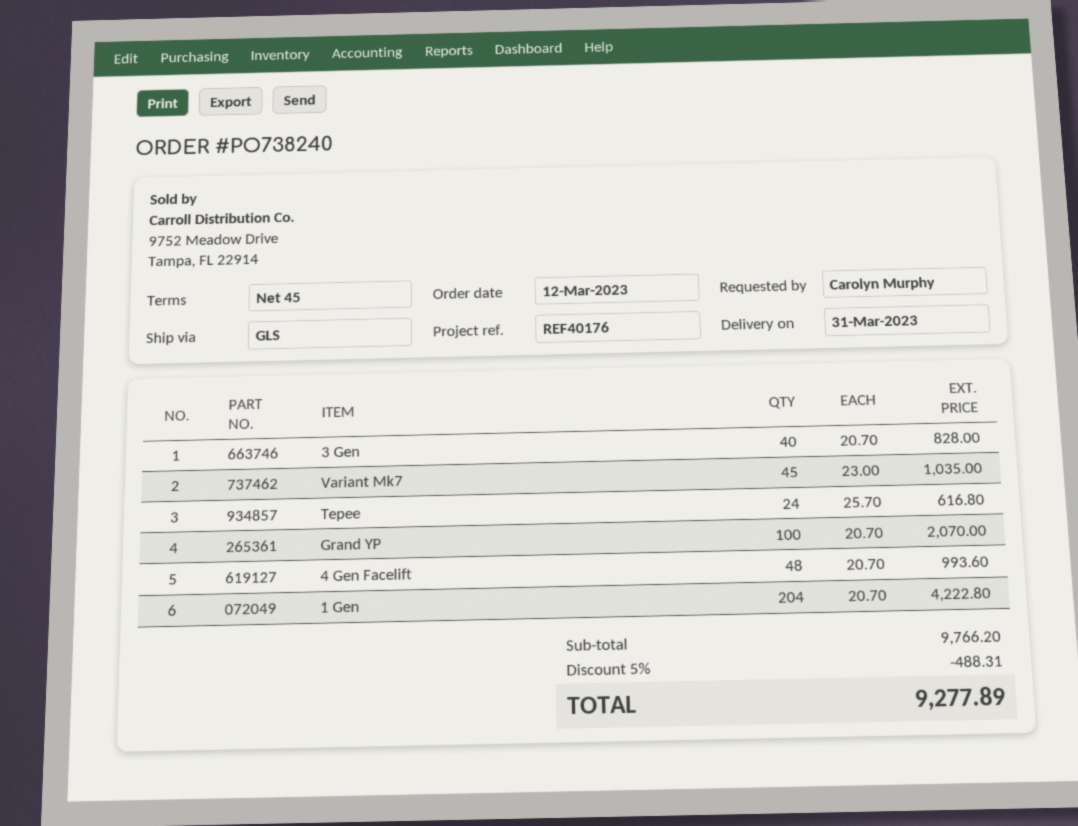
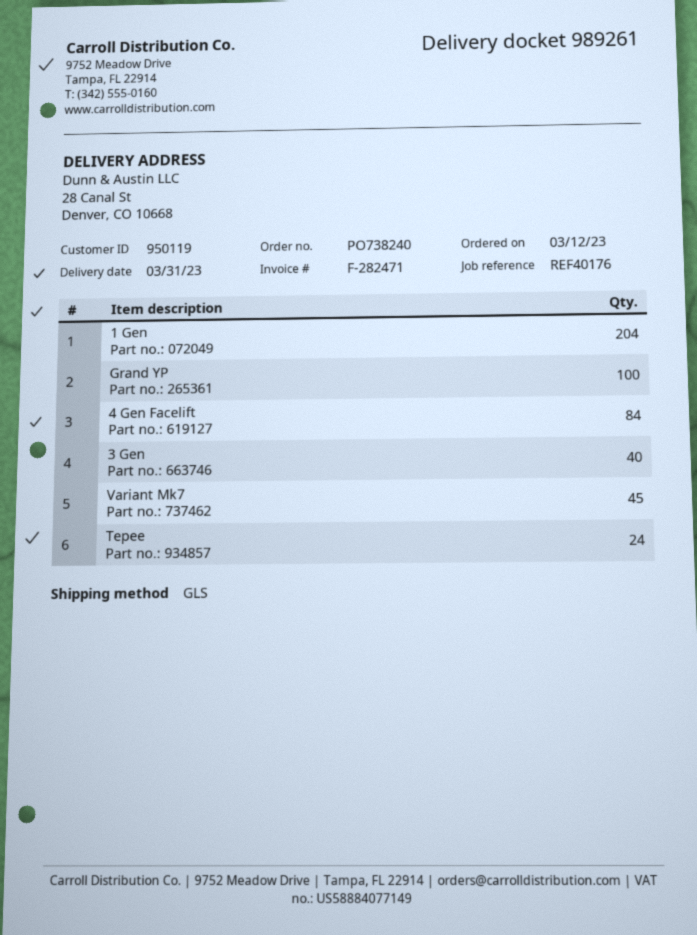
4 Gen Facelift: 48 -> 84

